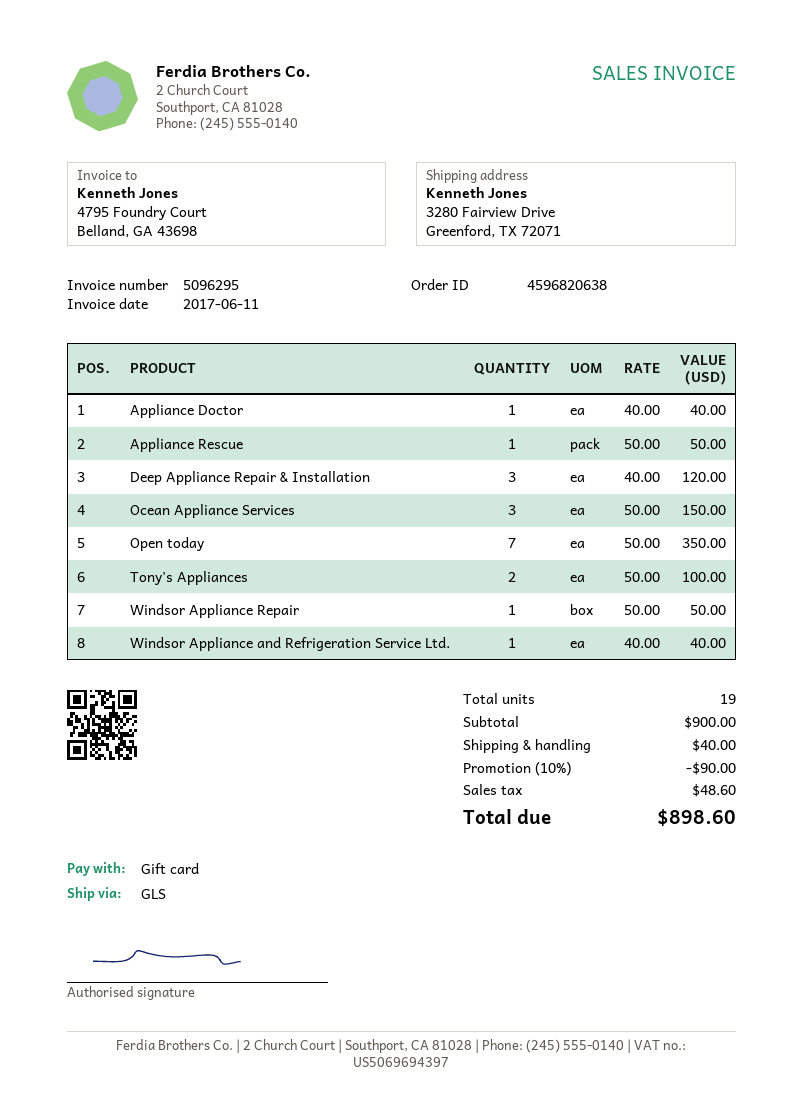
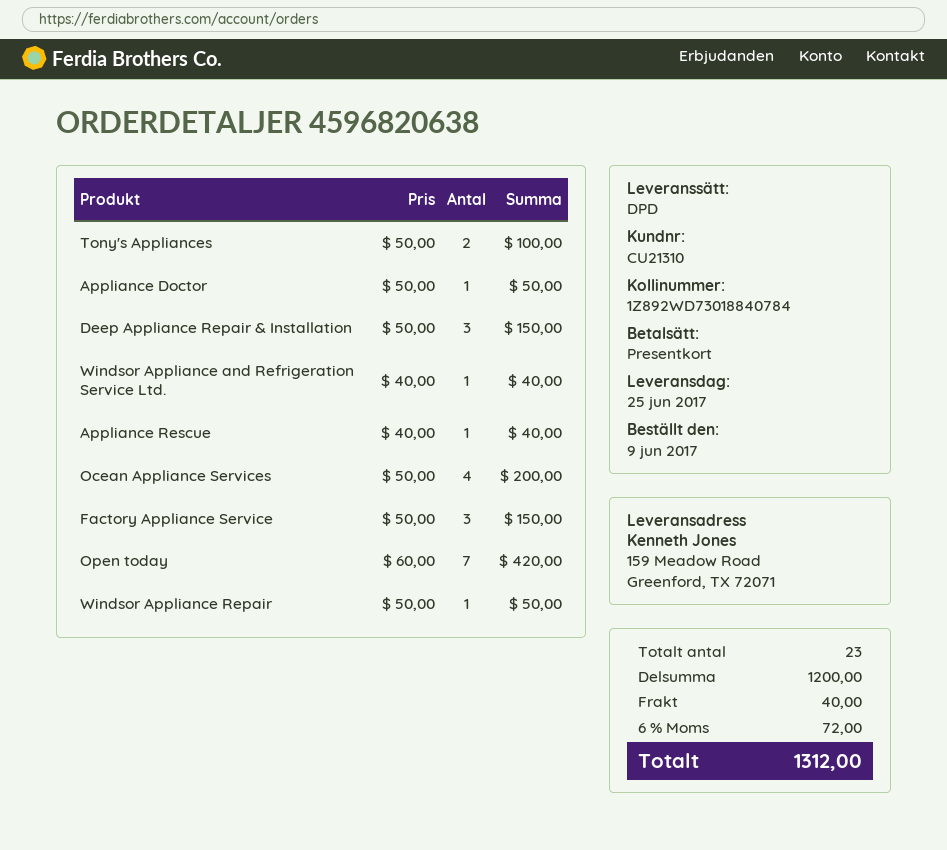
shipping method: GLS -> DPD
ship to: 3280 Fairview Drive, Greenford, TX 72071 -> 159 Meadow Road, Greenford, TX 72071
Appliance Doctor: 1 x 40.00 = 40.00 -> 1 x 50.00 = 50.00
Appliance Rescue: 1 x 50.00 = 50.00 -> 1 x 40.00 = 40.00
Deep Appliance Repair & Installation: 3 x 40.00 = 120.00 -> 3 x 50.00 = 150.00
Ocean Appliance Services: 3 x 50.00 = 150.00 -> 4 x 50.00 = 200.00
Open today: 7 x 50.00 = 350.00 -> 7 x 60.00 = 420.00
Factory Appliance Service: none -> 3 x 50.00 = 150.00
total quantity: 19 -> 23
subtotal: 900.00 -> 1200.00
discount: 10% = 90.00 -> none
tax: 48.60 -> 72.00
total: 898.60 -> 1312.00

